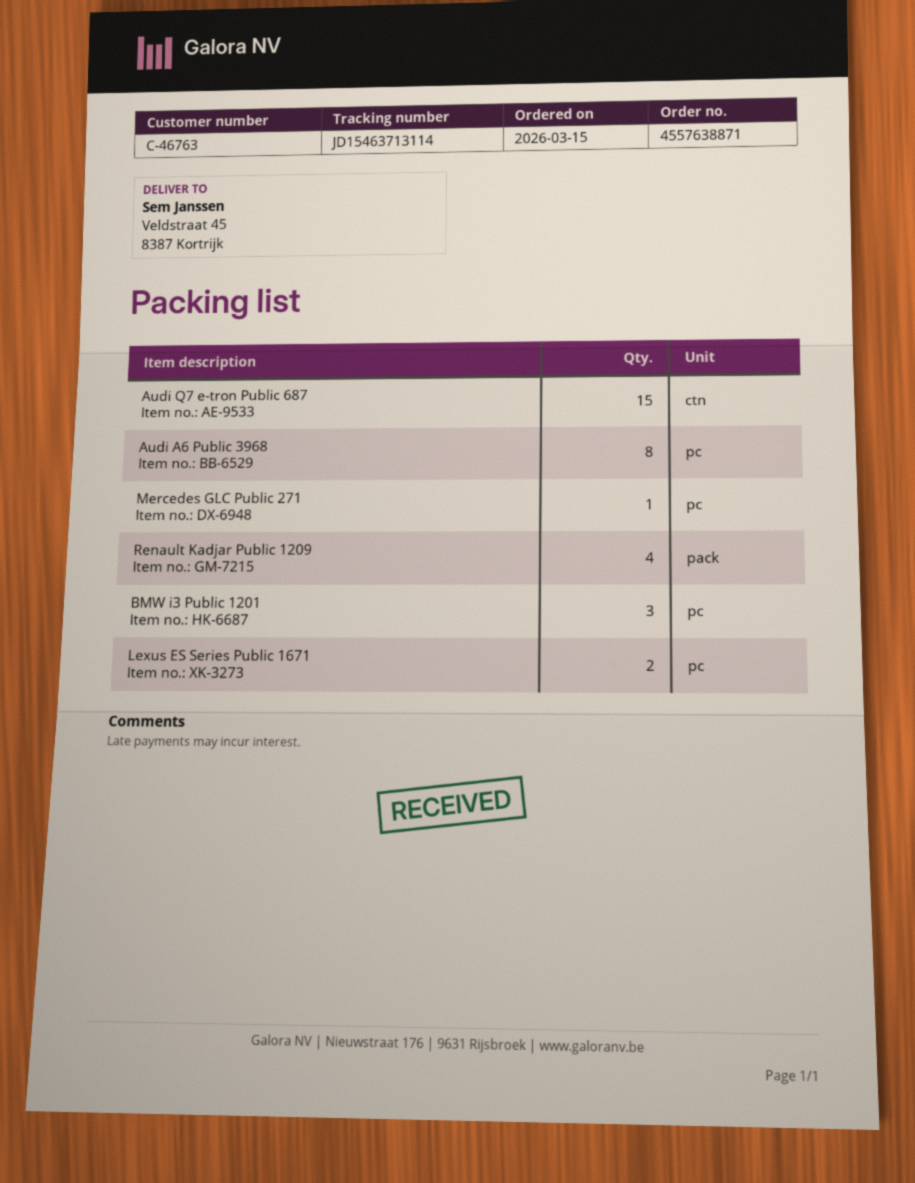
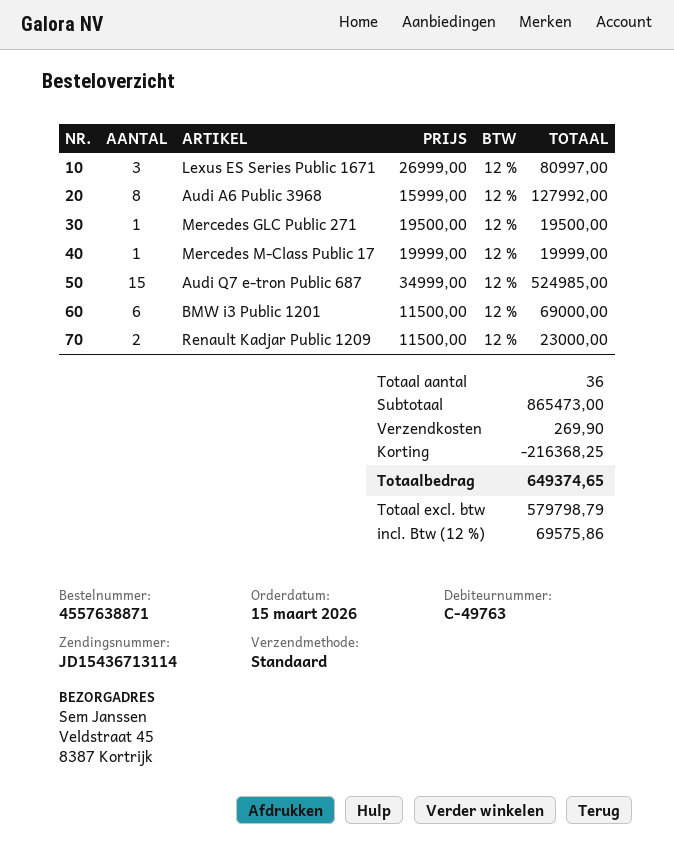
customer number: C-46763 -> C-49763
tracking number: JD15463713114 -> JD15436713114
Renault Kadjar Public 1209: 4 -> 2
BMW i3 Public 1201: 3 -> 6
Lexus ES Series Public 1671: 2 -> 3
Mercedes M-Class Public 17: none -> 1

